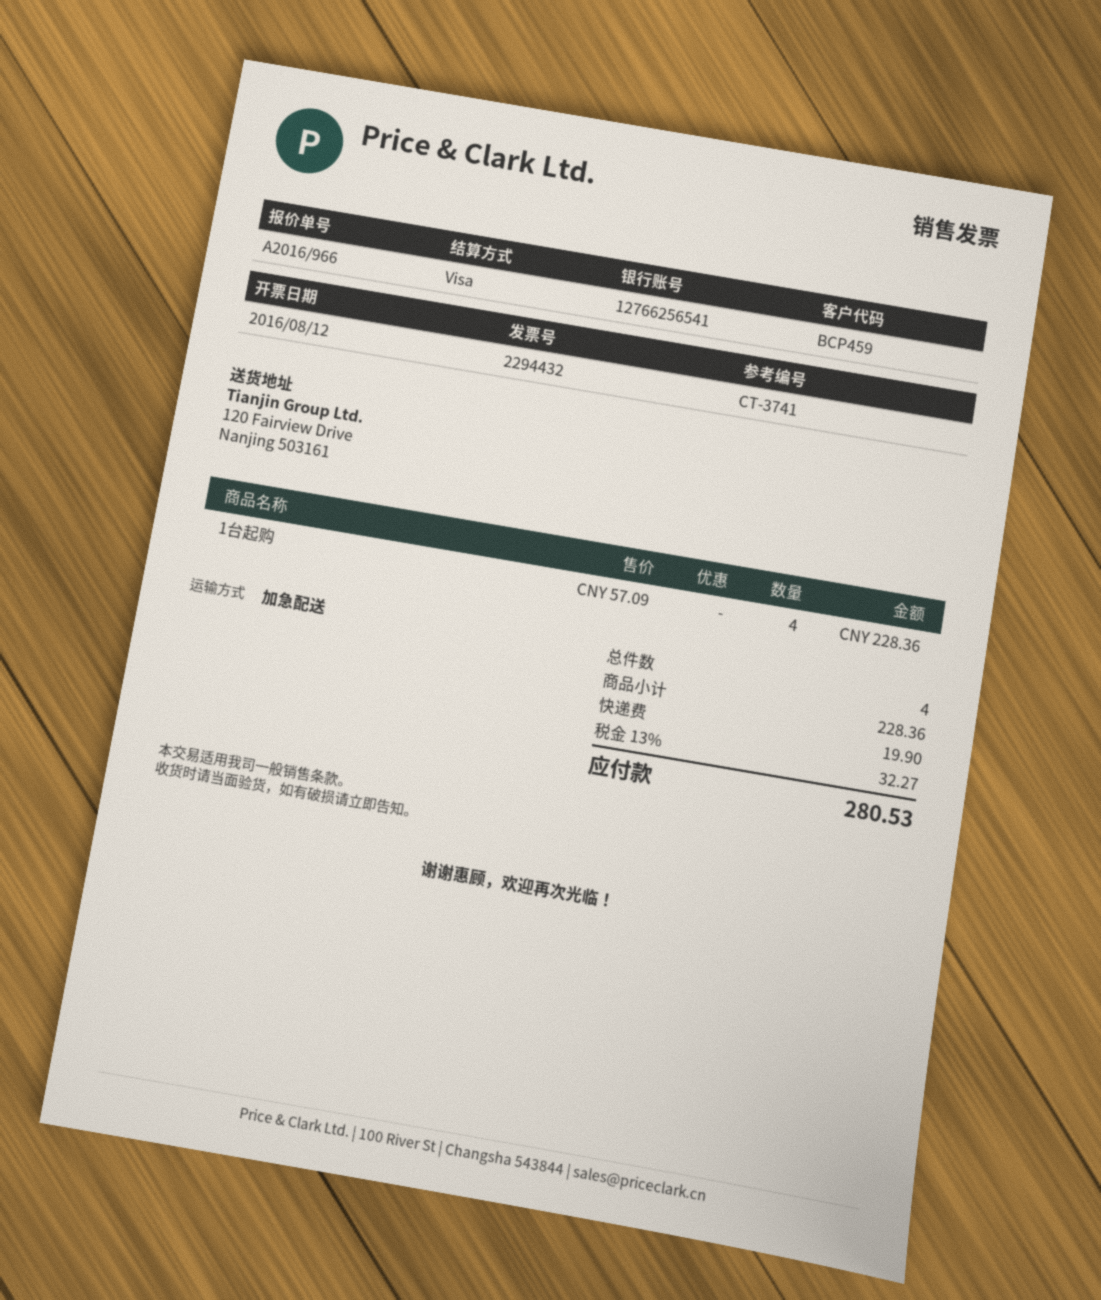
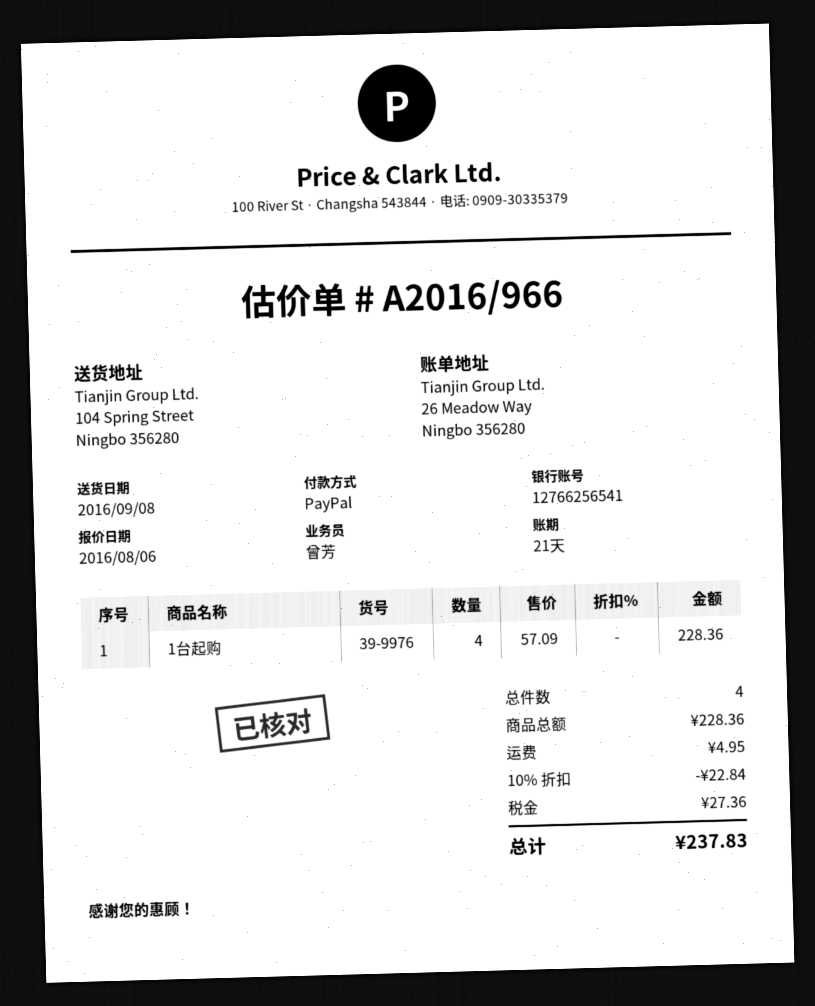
payment method: Visa -> PayPal
ship to: 120 Fairview Drive, Nanjing 503161 -> 104 Spring Street, Ningbo 356280
discount: none -> 10% = 22.84
shipping: 19.90 -> 4.95
tax: 32.27 -> 27.36
total: 280.53 -> 237.83

